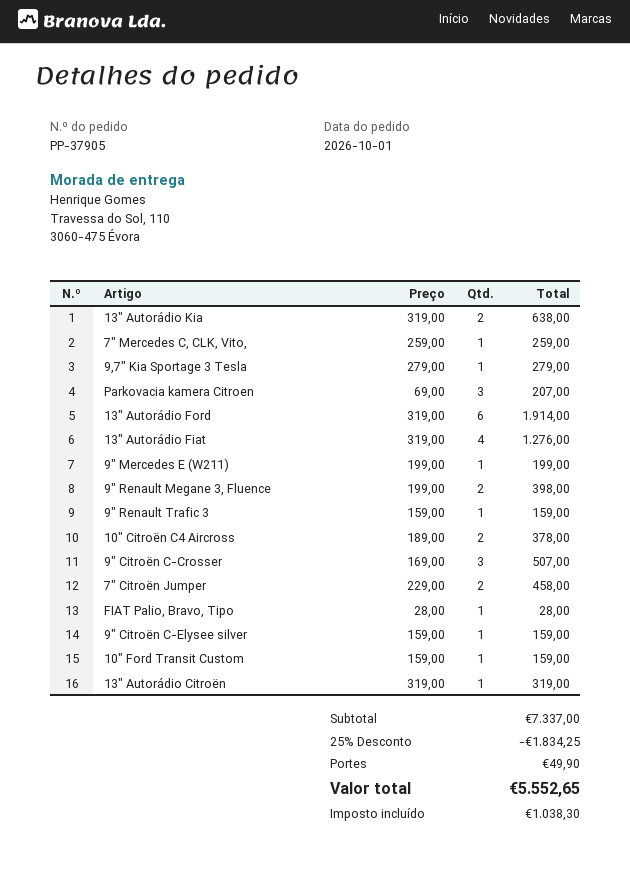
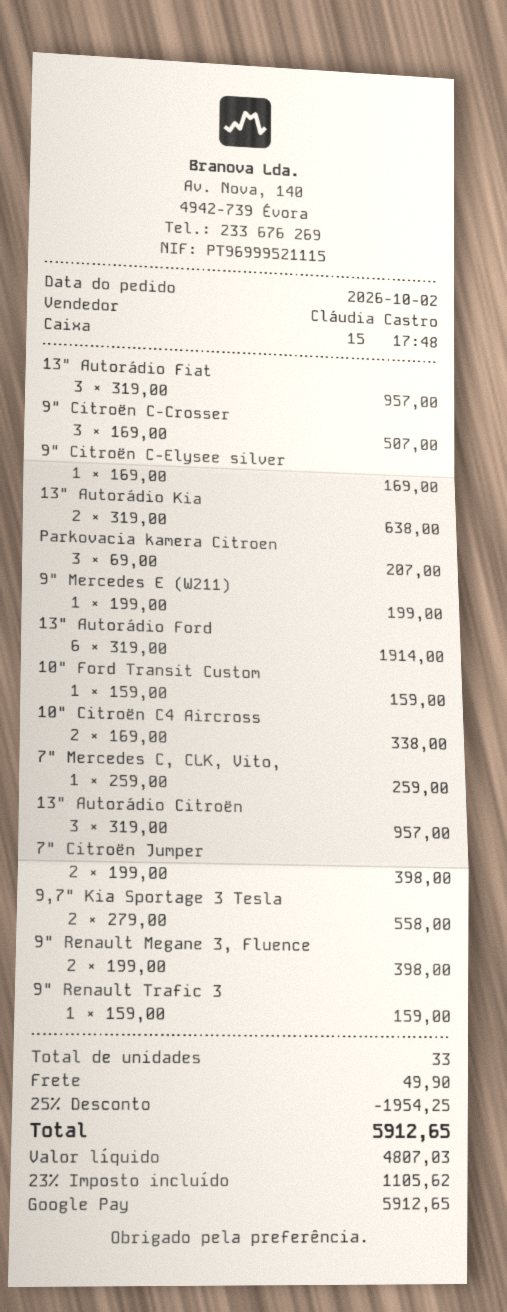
order date: 2026-10-01 -> 2026-10-02
9,7" Kia Sportage 3 Tesla: 1 x 279.00 = 279.00 -> 2 x 279.00 = 558.00
13" Autorádio Fiat: 4 x 319.00 = 1276.00 -> 3 x 319.00 = 957.00
10" Citroën C4 Aircross: 2 x 189.00 = 378.00 -> 2 x 169.00 = 338.00
7" Citroën Jumper: 2 x 229.00 = 458.00 -> 2 x 199.00 = 398.00
FIAT Palio, Bravo, Tipo: 1 x 28.00 = 28.00 -> none
9" Citroën C-Elysee silver: 1 x 159.00 = 159.00 -> 1 x 169.00 = 169.00
13" Autorádio Citroën: 1 x 319.00 = 319.00 -> 3 x 319.00 = 957.00
discount: 25% = 1834.25 -> 25% = 1954.25
tax: 1038.30 -> 1105.62
total: 5552.65 -> 5912.65

